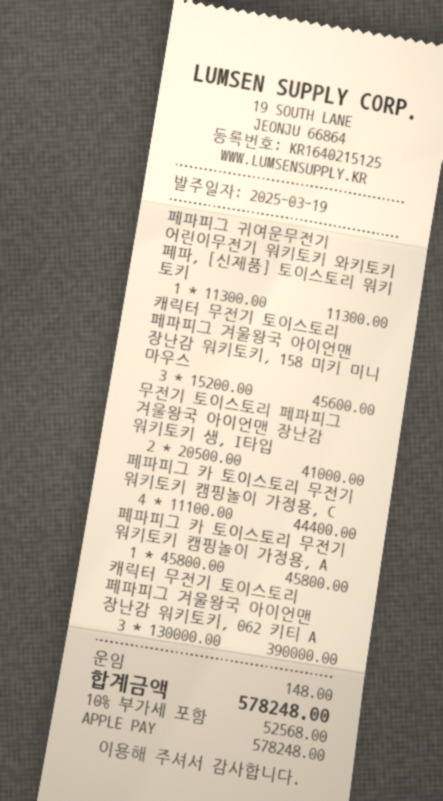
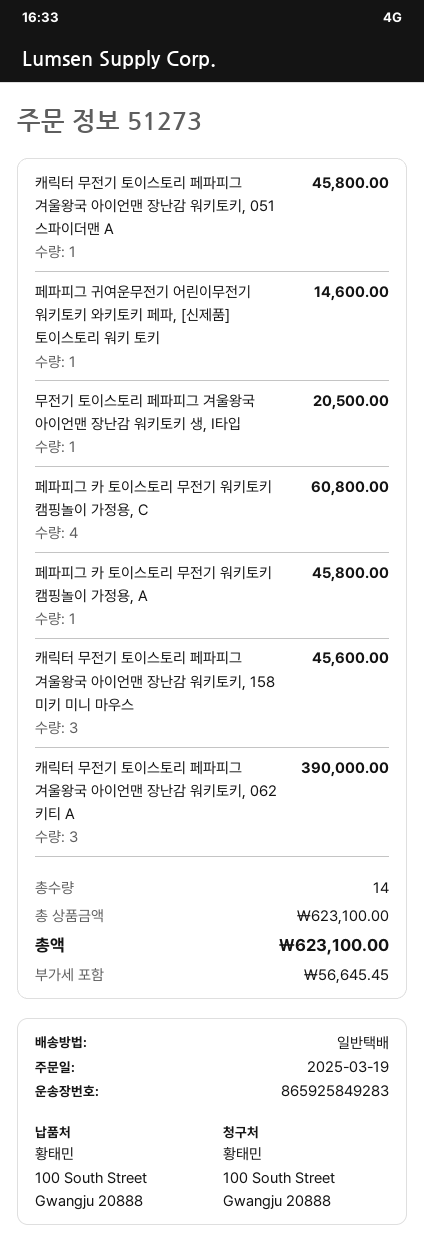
페파피그 귀여운무전기 어린이무전기 워키토키 와키토키 페파, [신제품] 토이스토리 워키 토키: 1 for 11300.00 -> 1 for 14600.00
무전기 토이스토리 페파피그 겨울왕국 아이언맨 장난감 워키토키 생, I타입: 2 for 41000.00 -> 1 for 20500.00
페파피그 카 토이스토리 무전기 워키토키 캠핑놀이 가정용, C: 4 for 44400.00 -> 4 for 60800.00
캐릭터 무전기 토이스토리 페파피그 겨울왕국 아이언맨 장난감 워키토키, 051 스파이더맨 A: none -> 1 for 45800.00
shipping: 148.00 -> none
tax: 52568.00 -> 56645.45
total: 578248.00 -> 623100.00

